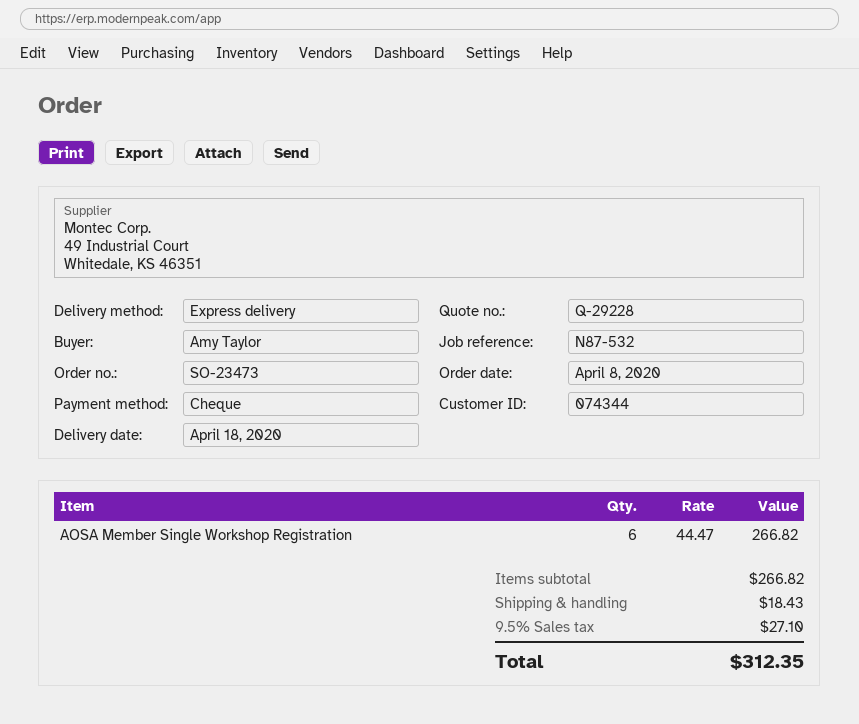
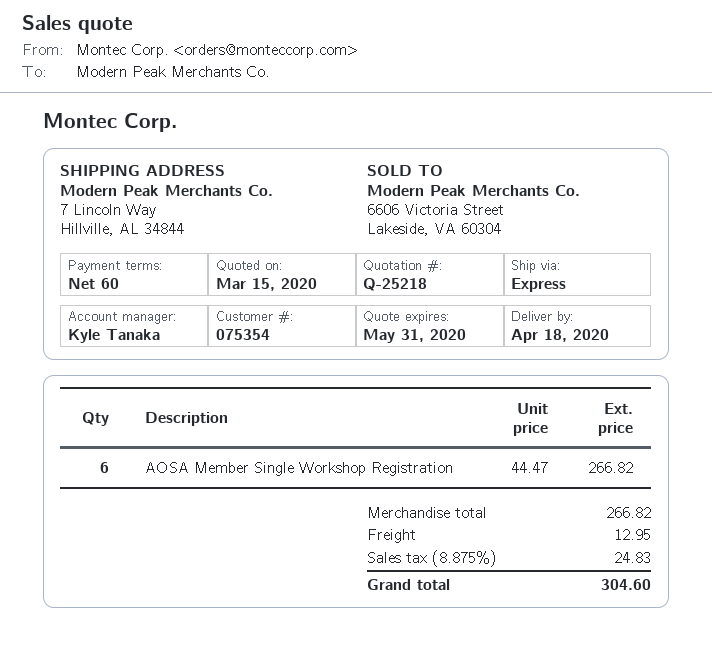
quote number: Q-29228 -> Q-25218
customer number: 074344 -> 075354
shipping: 18.43 -> 12.95
tax: 9.5% = 27.10 -> 8.875% = 24.83
total: 312.35 -> 304.60

